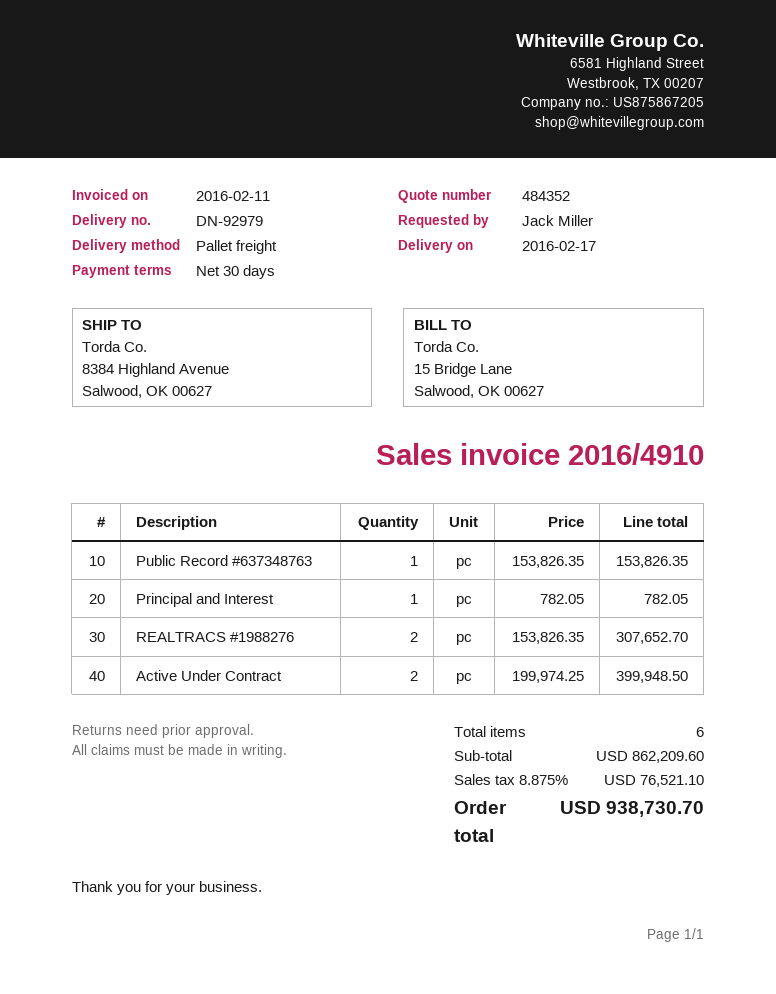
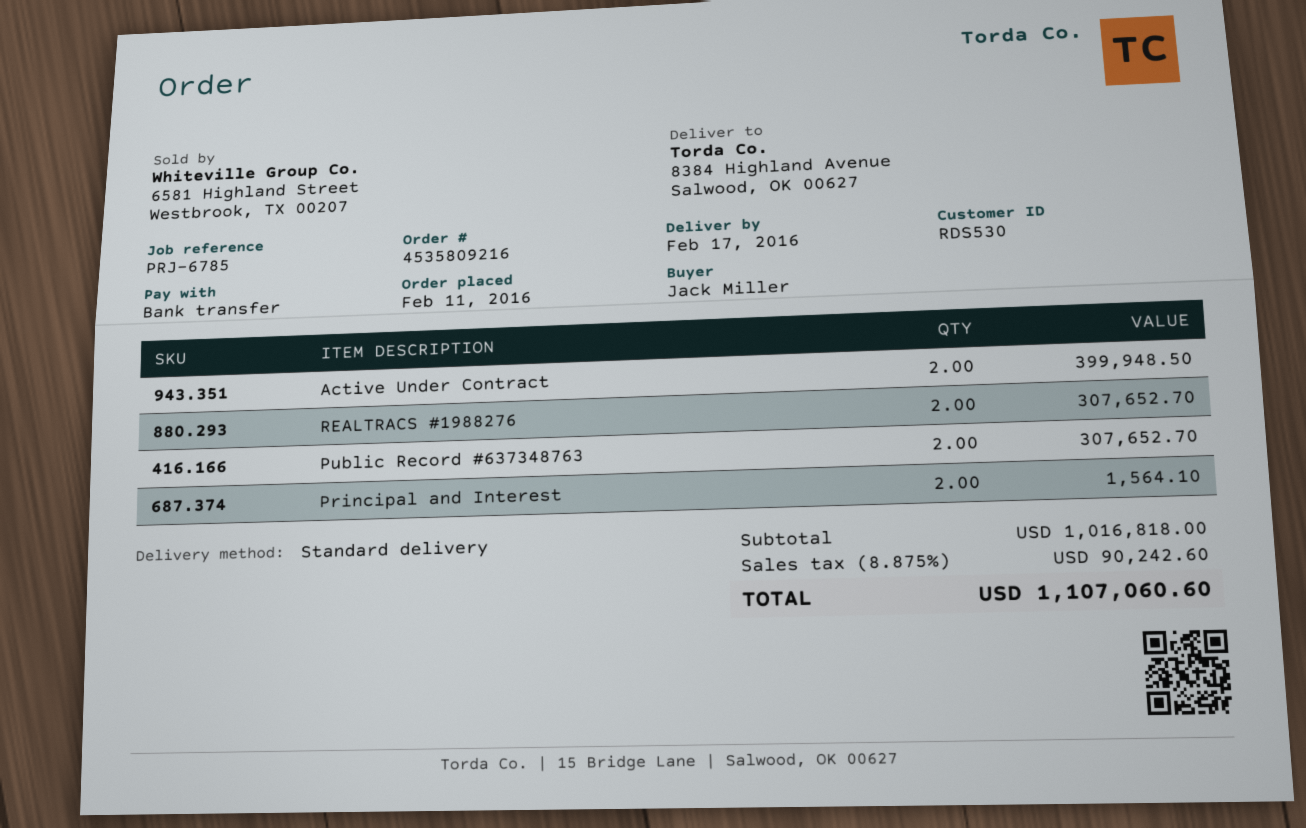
shipping method: pallet freight -> standard
Public Record #637348763: 1 for 153826.35 -> 2 for 307652.70
Principal and Interest: 1 for 782.05 -> 2 for 1564.10
subtotal: 862209.60 -> 1016818.00
tax: 8.875% = 76521.10 -> 8.875% = 90242.60
total: 938730.70 -> 1107060.60

